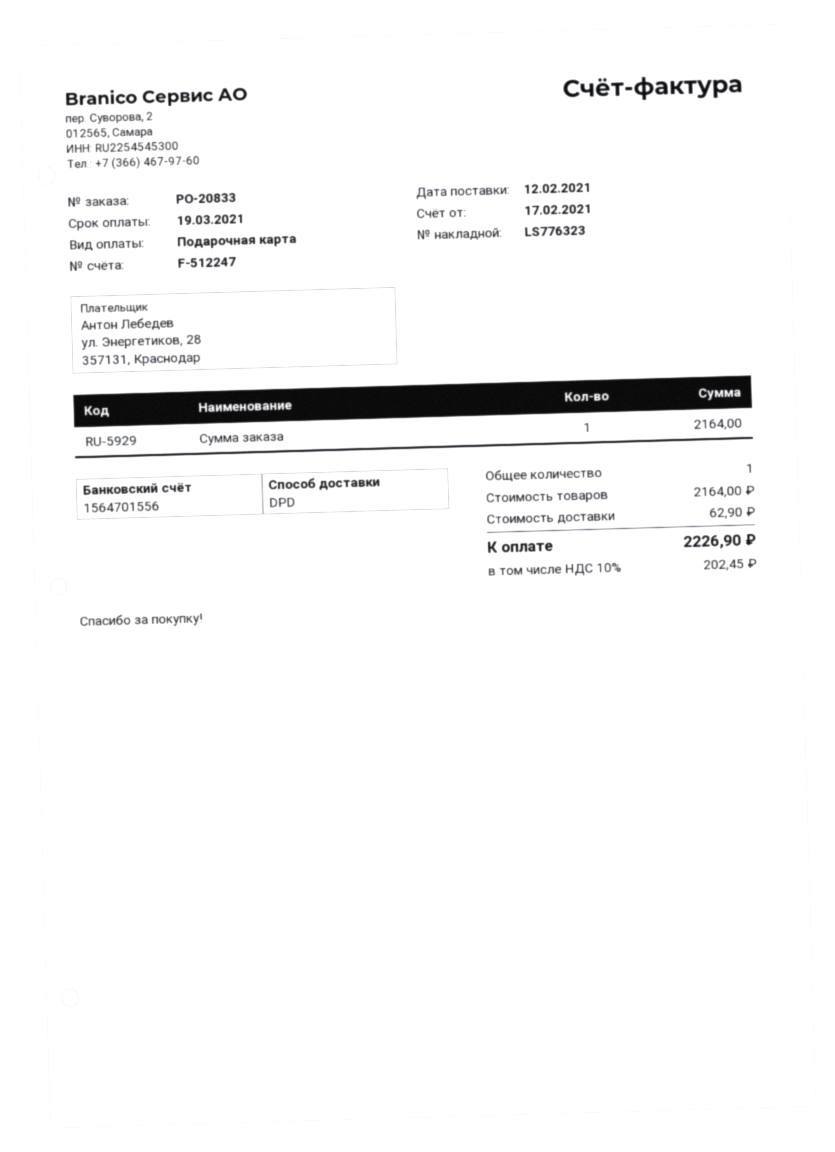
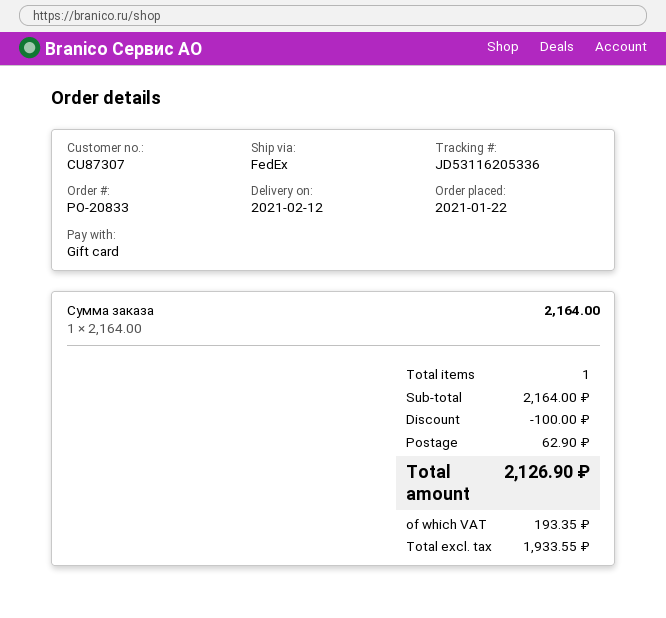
shipping method: DPD -> FedEx
discount: none -> 100.00
tax: 202.45 -> 193.35
total: 2226.90 -> 2126.90

